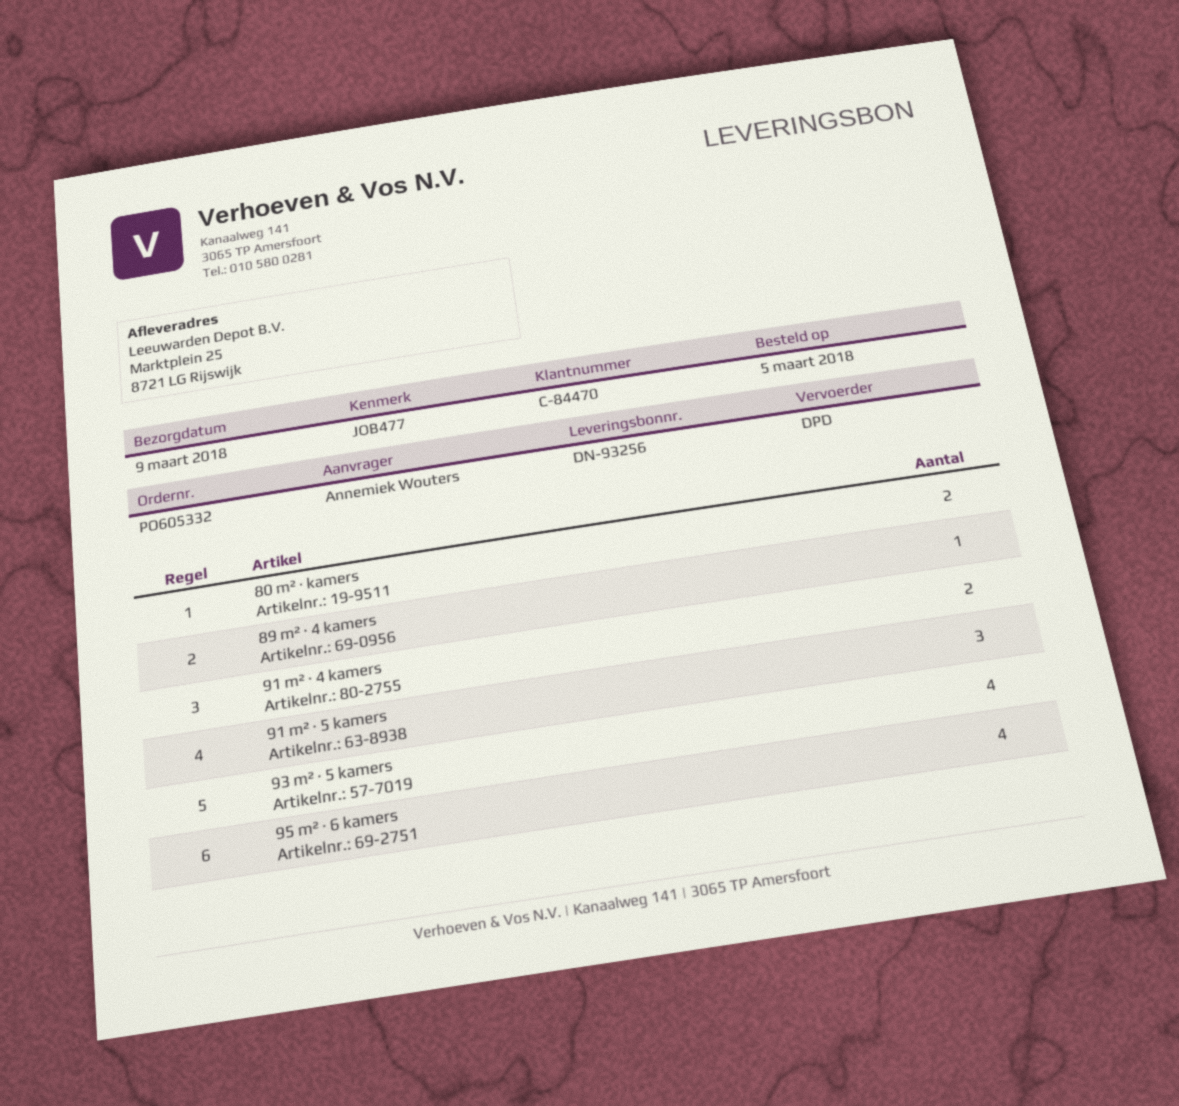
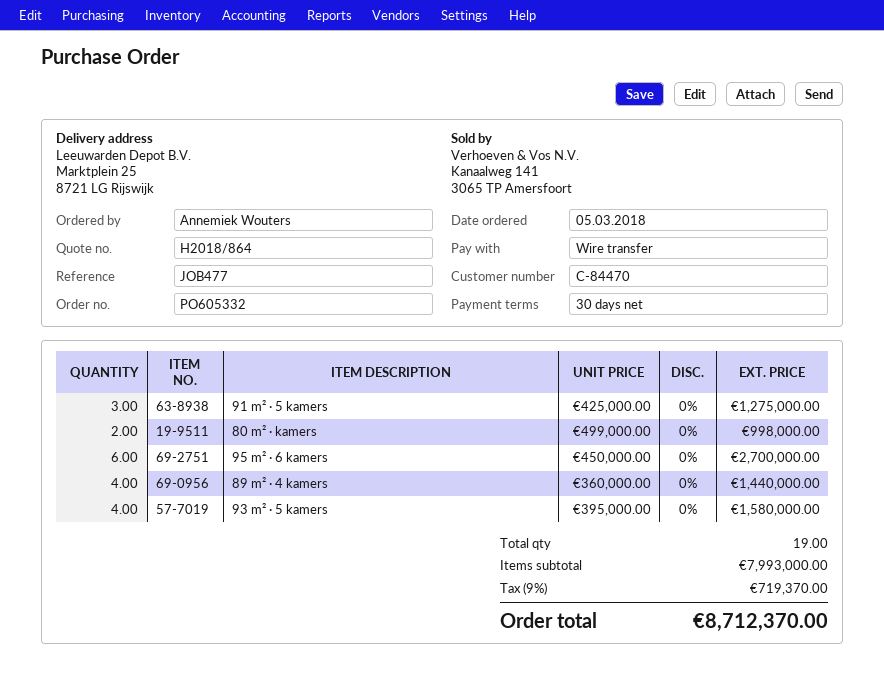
89 m² · 4 kamers: 1 -> 4
91 m² · 4 kamers: 2 -> none
95 m² · 6 kamers: 4 -> 6

